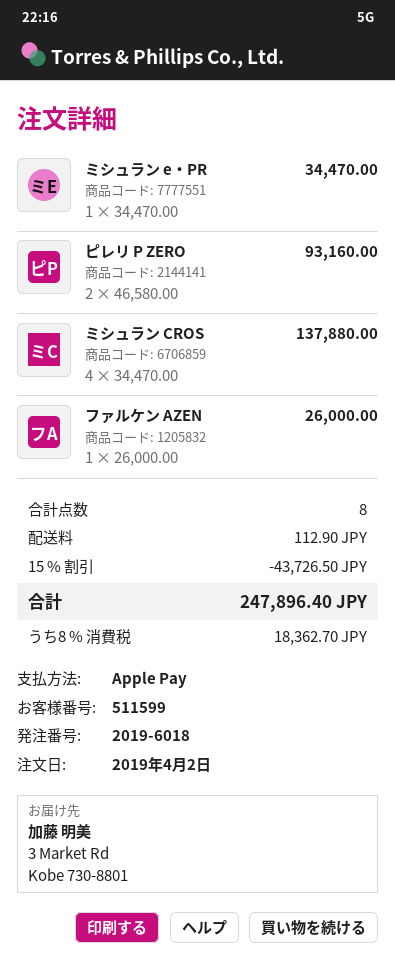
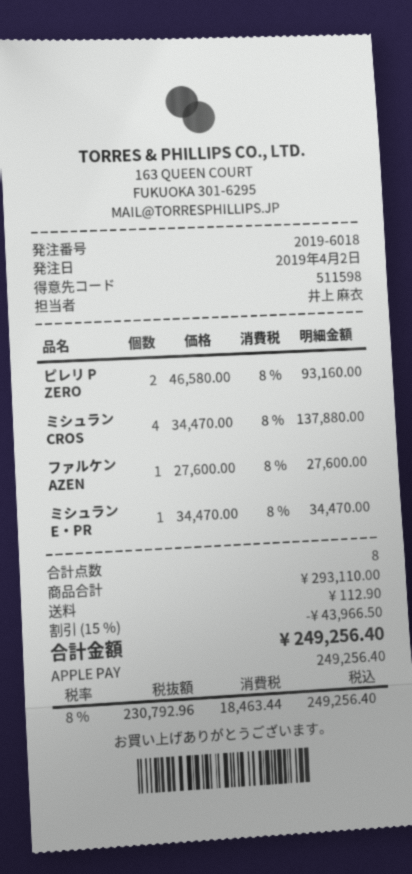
customer number: 511599 -> 511598
ファルケン AZEN: 1 x 26000.00 = 26000.00 -> 1 x 27600.00 = 27600.00
discount: 15% = 43726.50 -> 15% = 43966.50
tax: 8% = 18362.70 -> 8% = 18463.44
total: 247896.40 -> 249256.40

